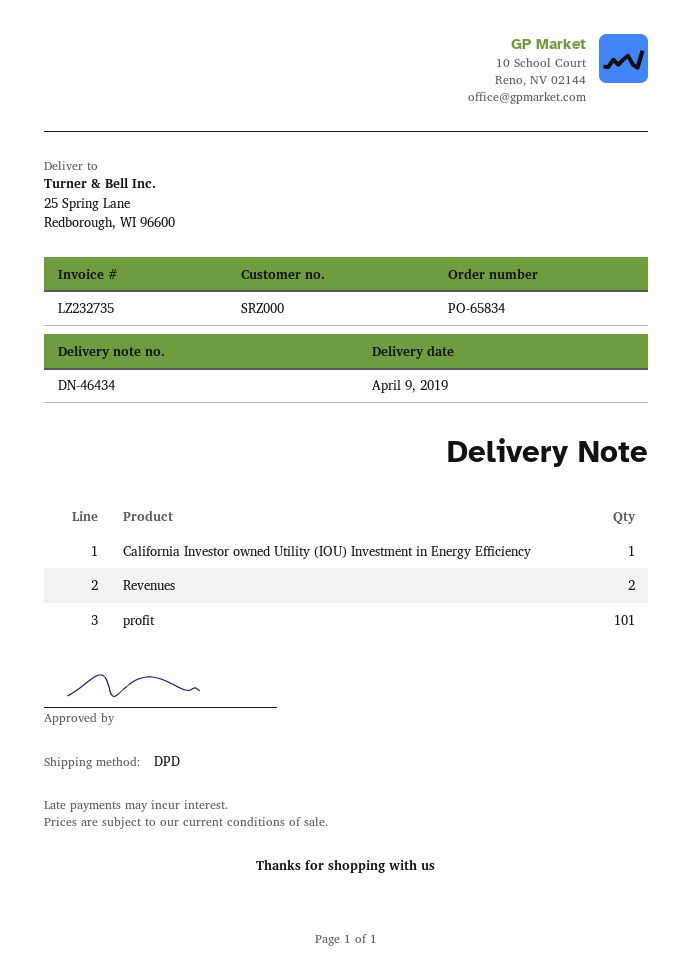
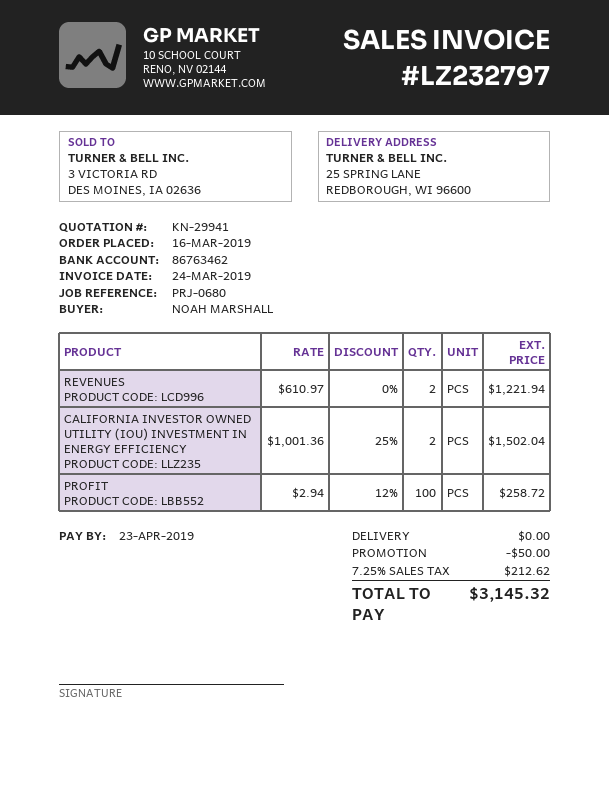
invoice number: LZ232735 -> LZ232797
California Investor owned Utility (IOU) Investment in Energy Efficiency: 1 -> 2
profit: 101 -> 100

